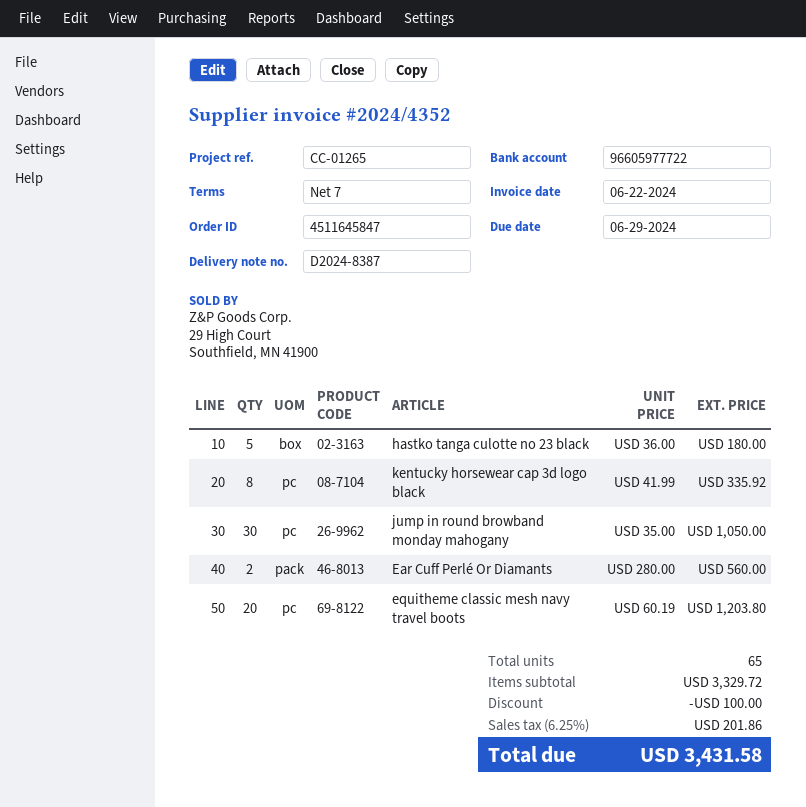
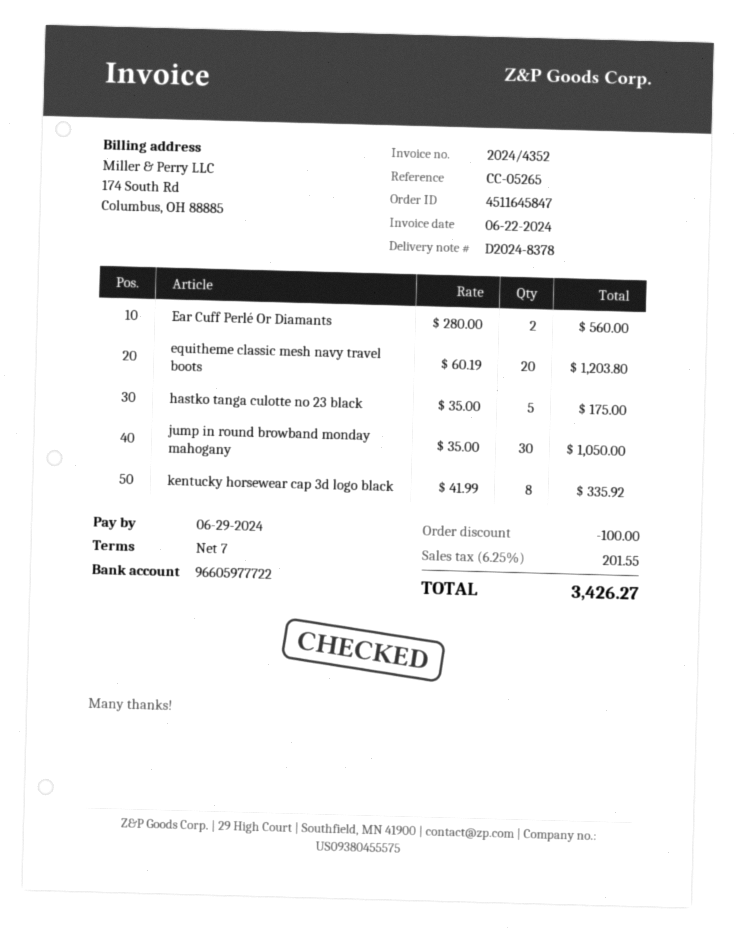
delivery note number: D2024-8387 -> D2024-8378
reference: CC-01265 -> CC-05265
hastko tanga culotte no 23 black: 5 x 36.00 = 180.00 -> 5 x 35.00 = 175.00
tax: 6.25% = 201.86 -> 6.25% = 201.55
total: 3431.58 -> 3426.27

